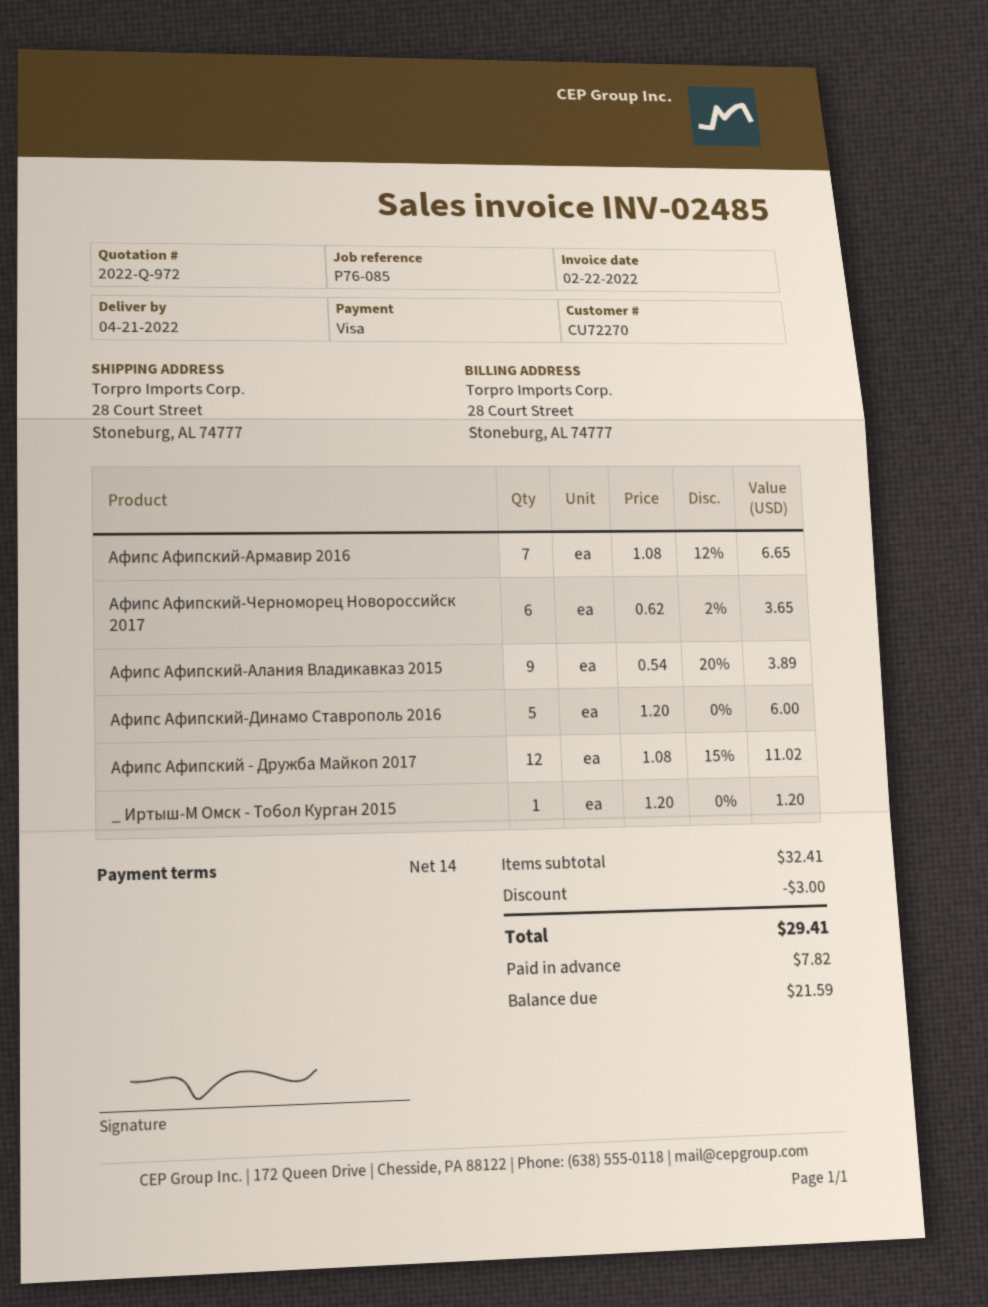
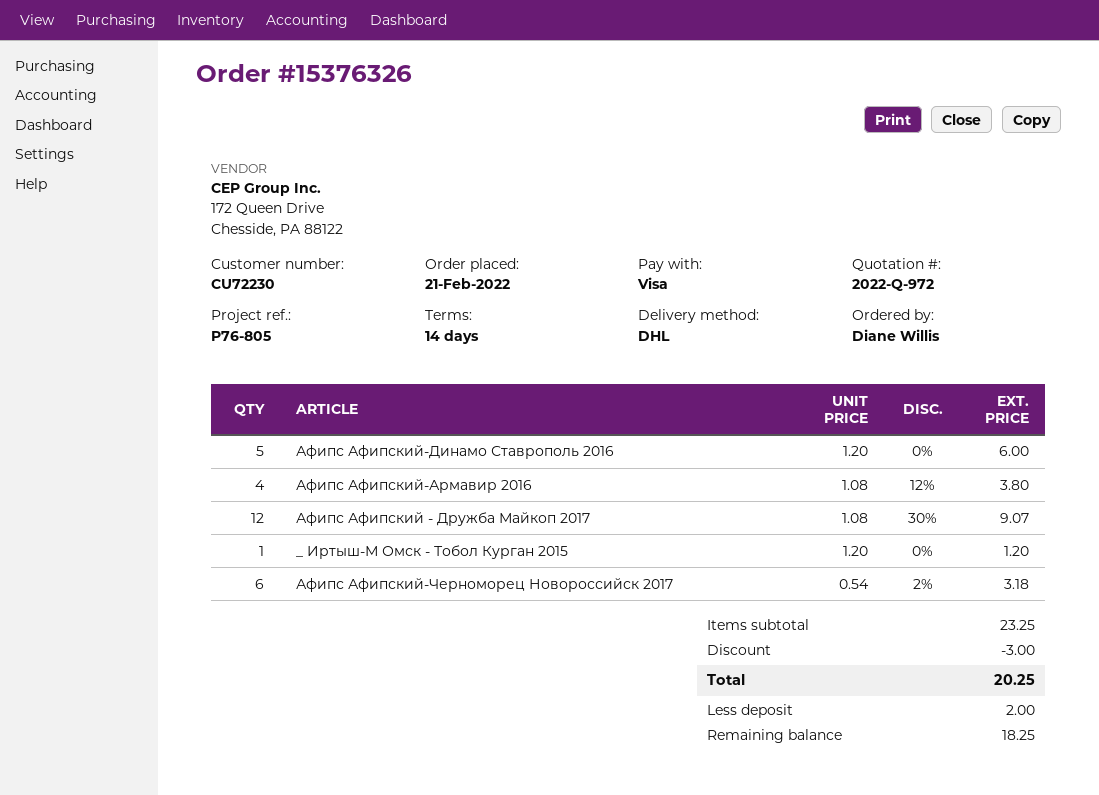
customer number: CU72270 -> CU72230
reference: P76-085 -> P76-805
Афипс Афипский-Армавир 2016: 7 x 1.08 - 12% = 6.65 -> 4 x 1.08 - 12% = 3.80
Афипс Афипский-Черноморец Новороссийск 2017: 6 x 0.62 - 2% = 3.65 -> 6 x 0.54 - 2% = 3.18
Афипс Афипский-Алания Владикавказ 2015: 9 x 0.54 - 20% = 3.89 -> none
Афипс Афипский - Дружба Майкоп 2017: 12 x 1.08 - 15% = 11.02 -> 12 x 1.08 - 30% = 9.07
subtotal: 32.41 -> 23.25
total: 29.41 -> 20.25
deposit: 7.82 -> 2.00
balance: 21.59 -> 18.25

